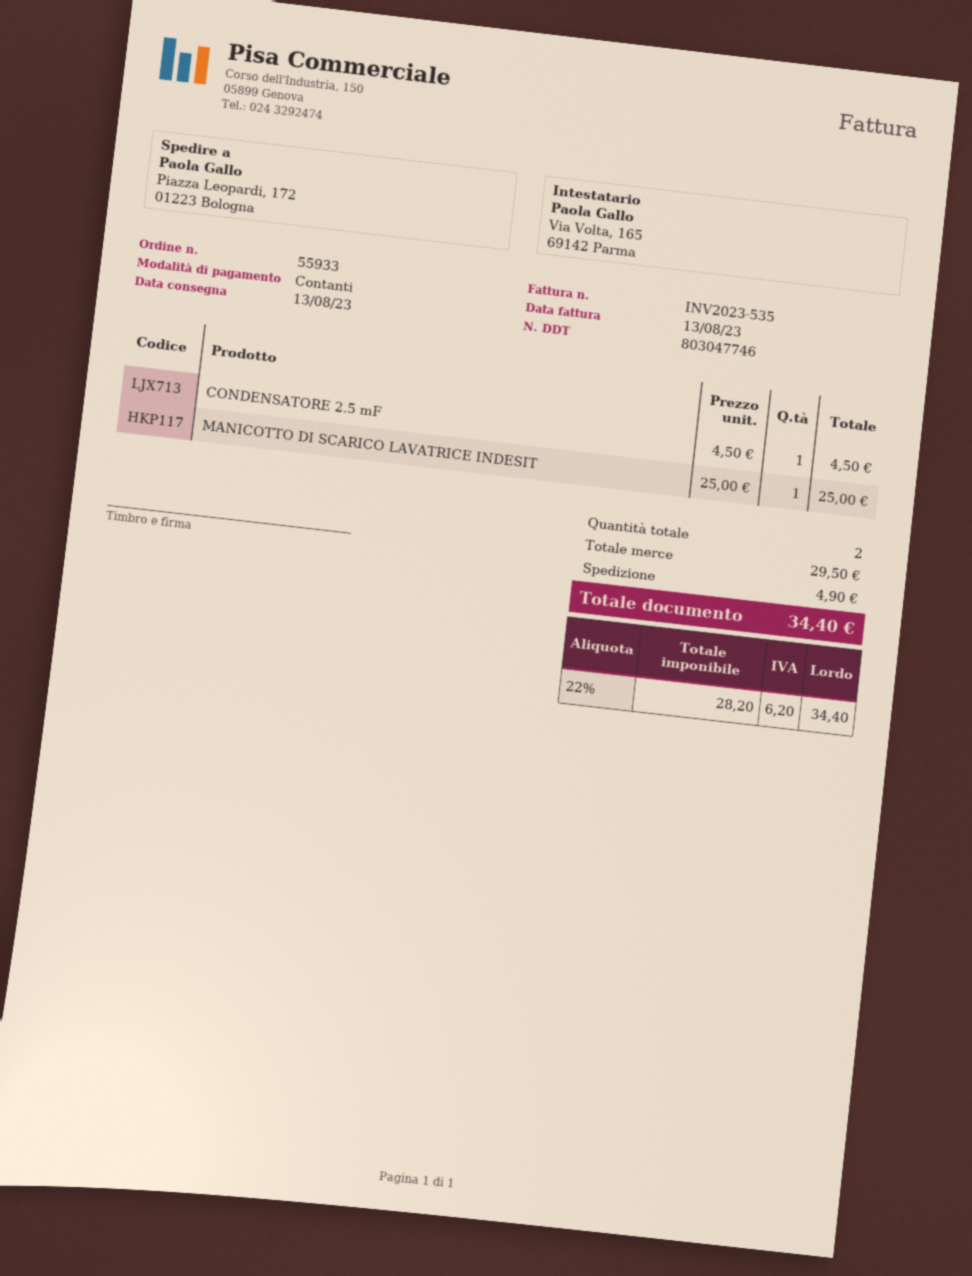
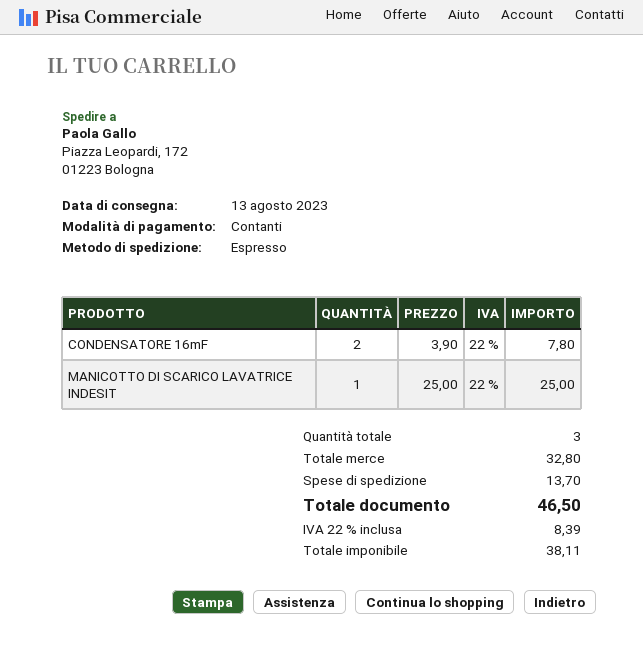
CONDENSATORE 2.5 mF: 1 x 4.50 = 4.50 -> none
CONDENSATORE 16mF: none -> 2 x 3.90 = 7.80
total quantity: 2 -> 3
subtotal: 29.50 -> 32.80
shipping: 4.90 -> 13.70
net: 28.20 -> 38.11
tax: 22% = 6.20 -> 22% = 8.39
total: 34.40 -> 46.50

